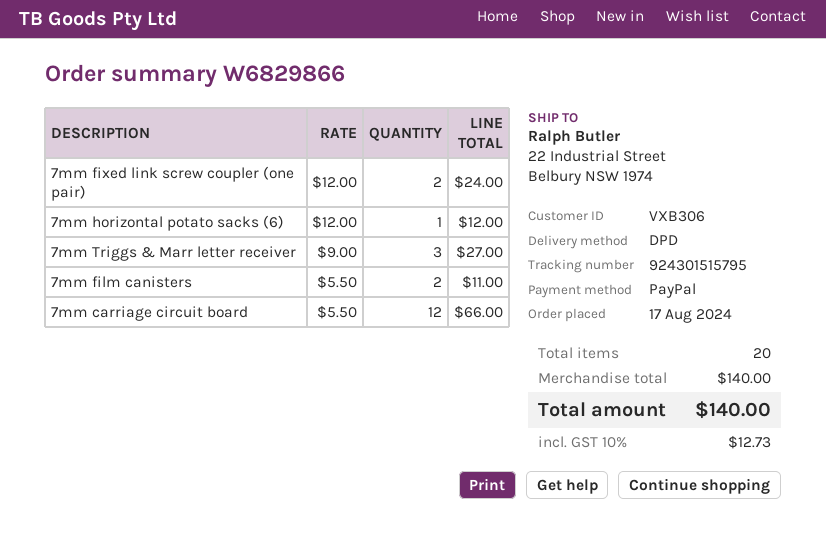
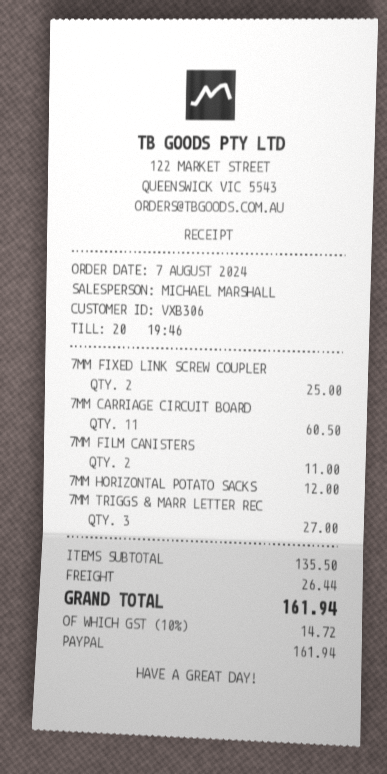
order date: 2024-08-17 -> 2024-08-07
7mm fixed link screw coupler (one pair): 2 for 24.00 -> 2 for 25.00
7mm carriage circuit board: 12 for 66.00 -> 11 for 60.50
subtotal: 140.00 -> 135.50
shipping: none -> 26.44
tax: 10% = 12.73 -> 10% = 14.72
total: 140.00 -> 161.94

